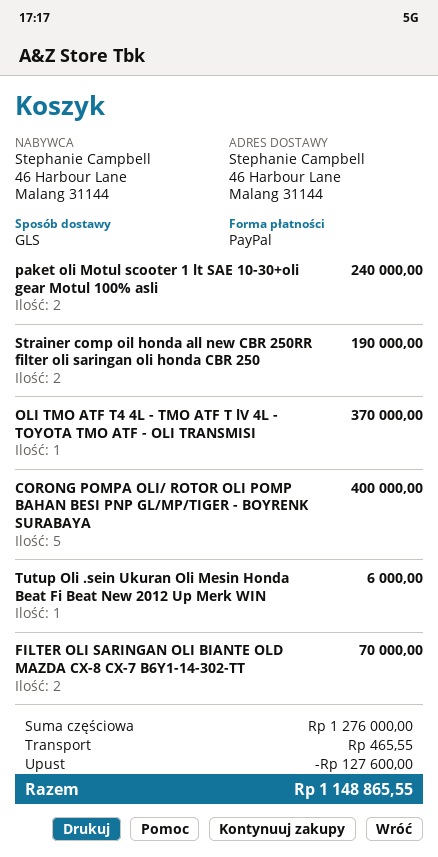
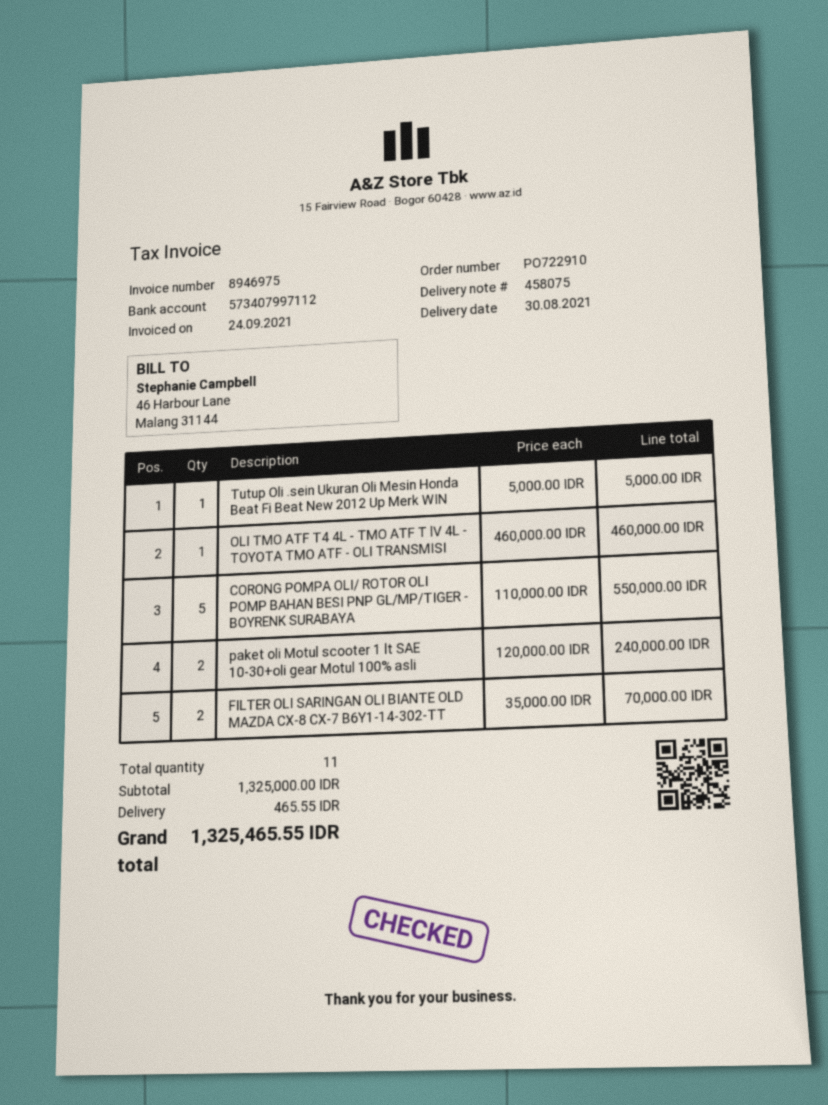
Strainer comp oil honda all new CBR 250RR filter oli saringan oli honda CBR 250: 2 for 190000.00 -> none
OLI TMO ATF T4 4L - TMO ATF T lV 4L - TOYOTA TMO ATF - OLI TRANSMISI: 1 for 370000.00 -> 1 for 460000.00
CORONG POMPA OLI/ ROTOR OLI POMP BAHAN BESI PNP GL/MP/TIGER - BOYRENK SURABAYA: 5 for 400000.00 -> 5 for 550000.00
Tutup Oli .sein Ukuran Oli Mesin Honda Beat Fi Beat New 2012 Up Merk WIN: 1 for 6000.00 -> 1 for 5000.00
subtotal: 1276000.00 -> 1325000.00
discount: 127600.00 -> none
total: 1148865.55 -> 1325465.55

